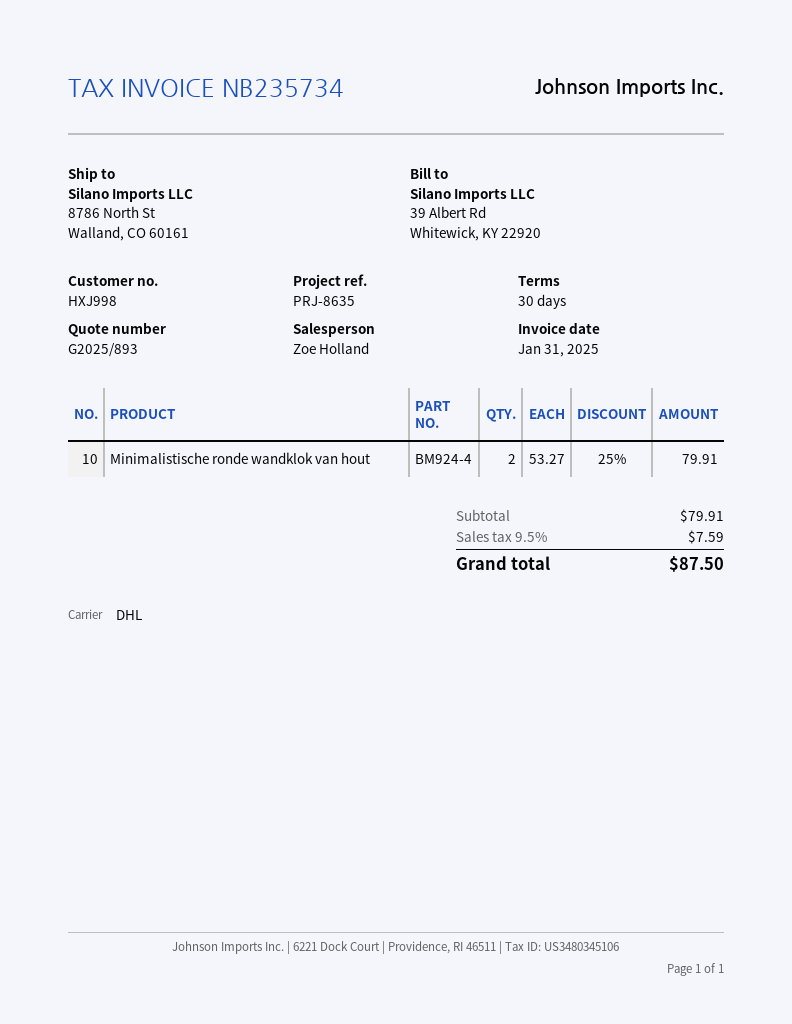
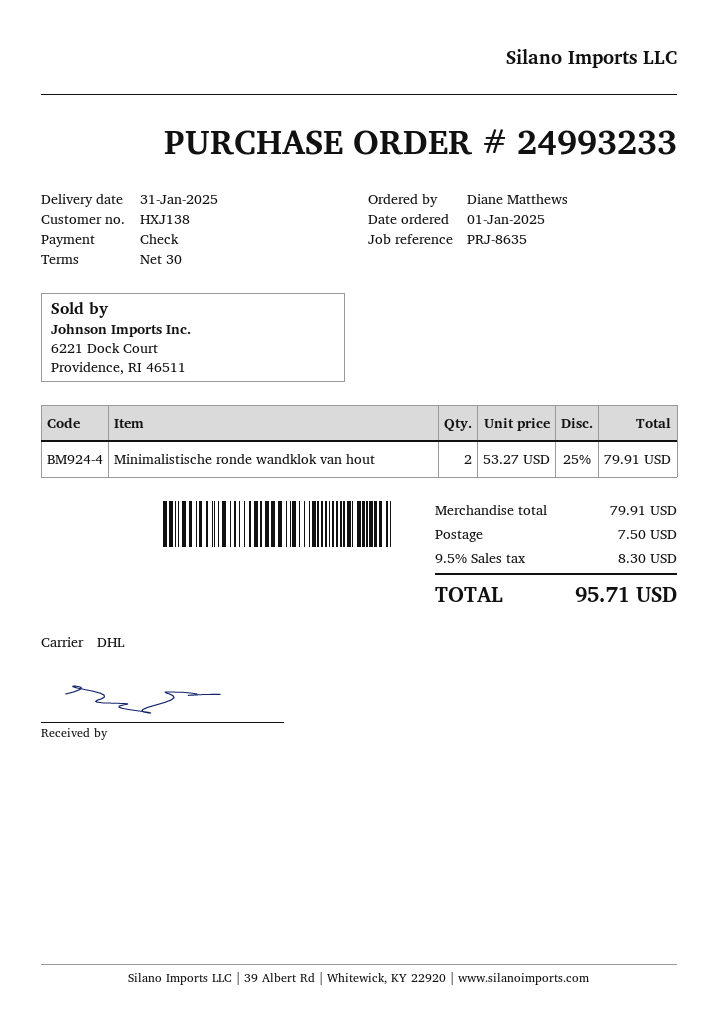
customer number: HXJ998 -> HXJ138
shipping: none -> 7.50
tax: 9.5% = 7.59 -> 9.5% = 8.30
total: 87.50 -> 95.71

